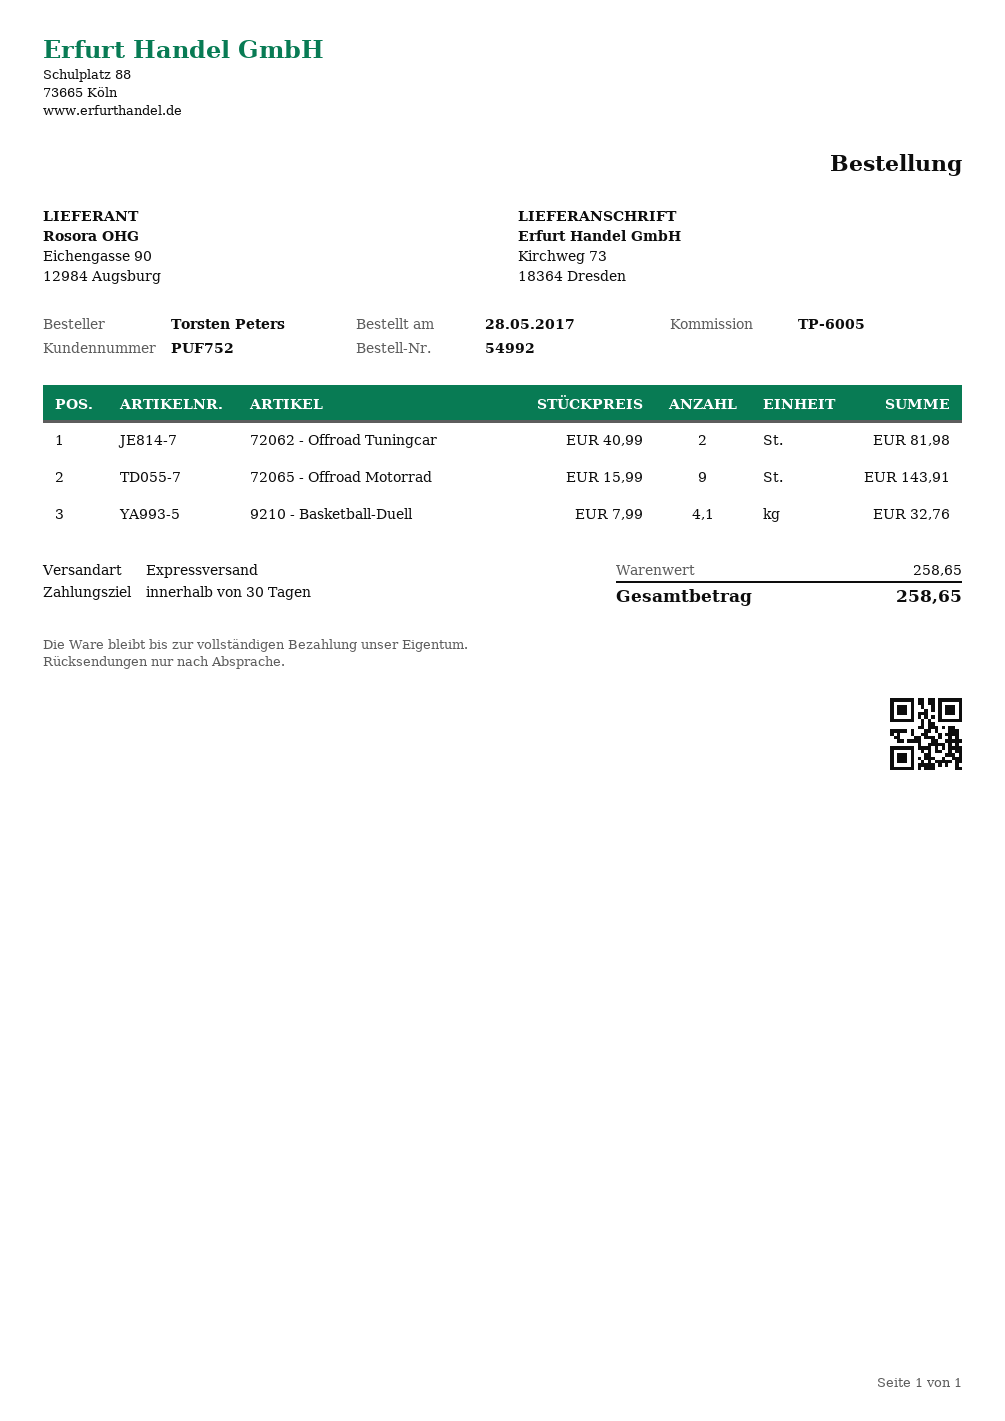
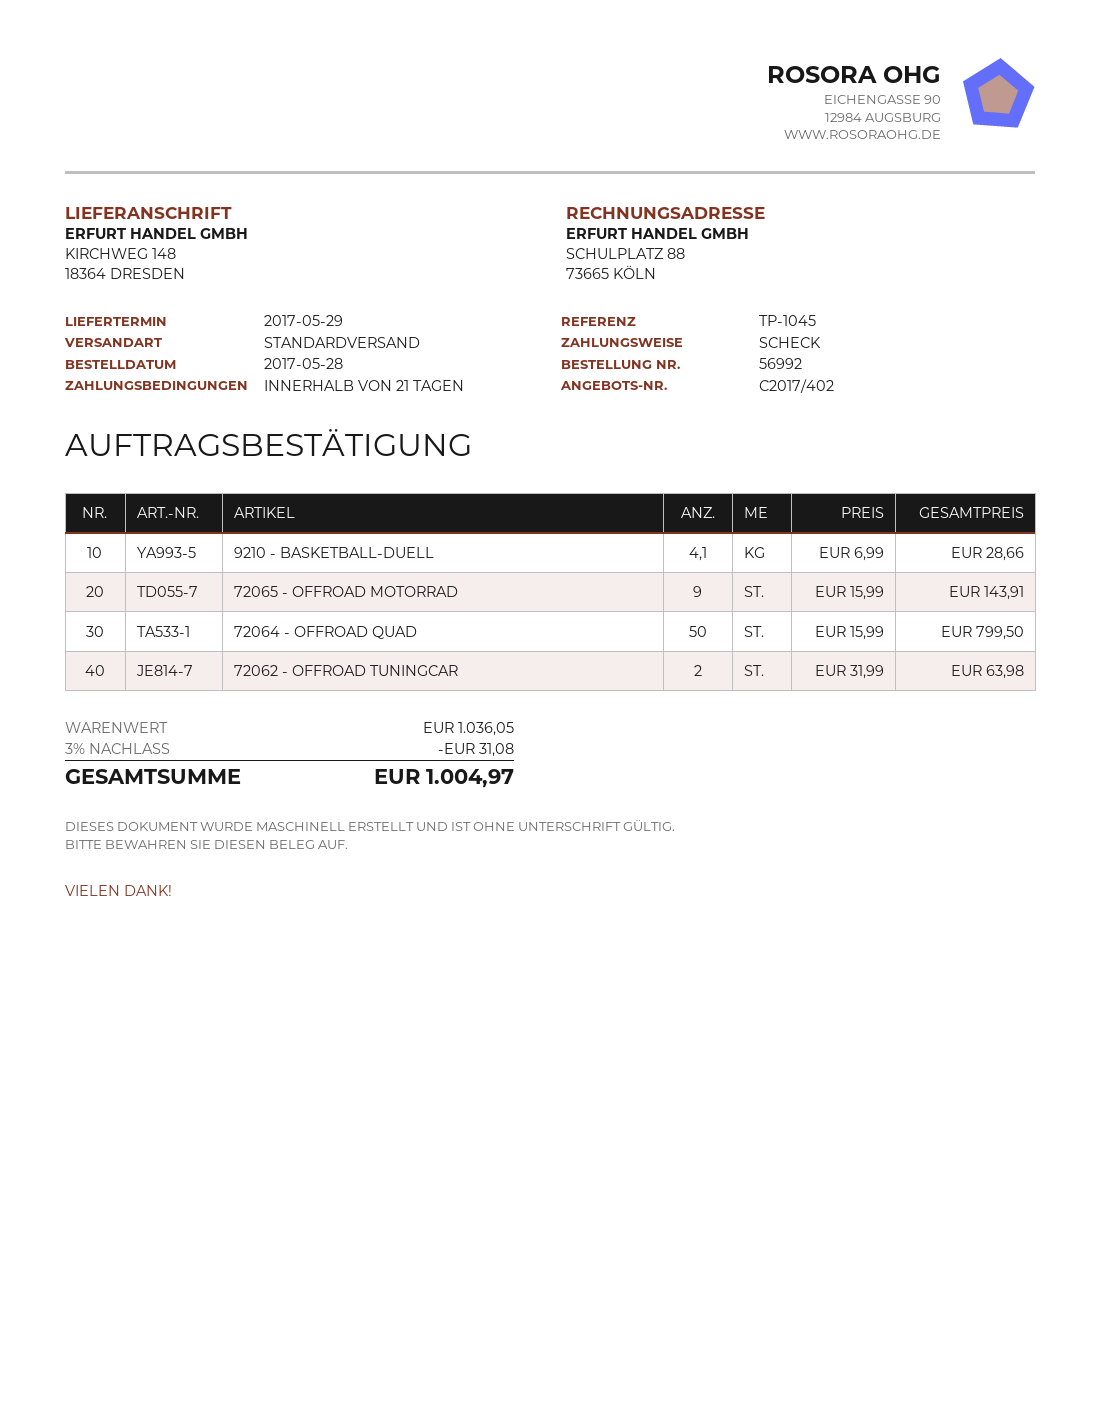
order number: 54992 -> 56992
payment terms: 30 days -> 21 days
reference: TP-6005 -> TP-1045
shipping method: express -> standard
ship to: Kirchweg 73, 18364 Dresden -> KIRCHWEG 148, 18364 DRESDEN
72062 - Offroad Tuningcar: 2 x 40.99 = 81.98 -> 2 x 31.99 = 63.98
9210 - Basketball-Duell: 4.1 x 7.99 = 32.76 -> 4.1 x 6.99 = 28.66
72064 - OFFROAD QUAD: none -> 50 x 15.99 = 799.50
subtotal: 258.65 -> 1036.05
discount: none -> 3% = 31.08
total: 258.65 -> 1004.97

